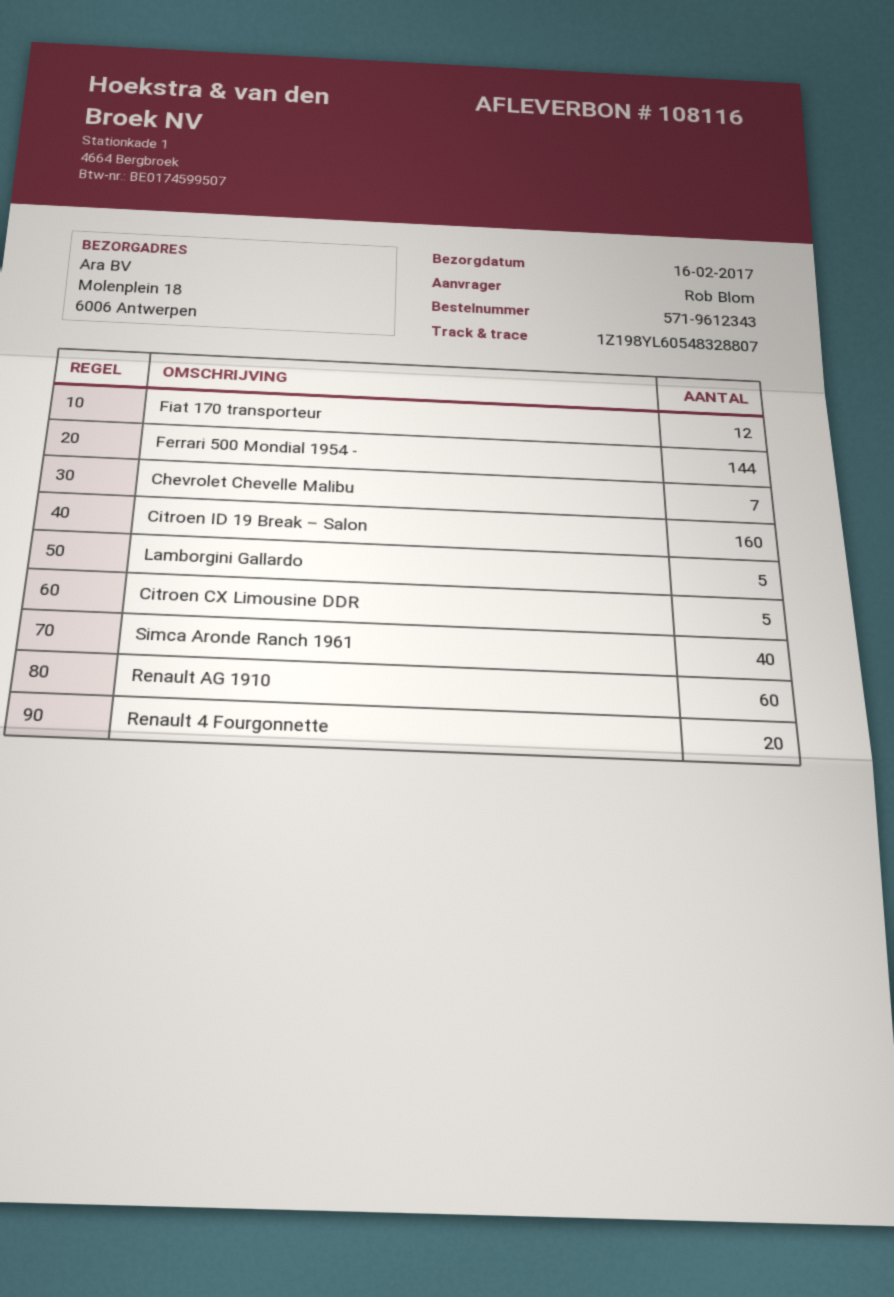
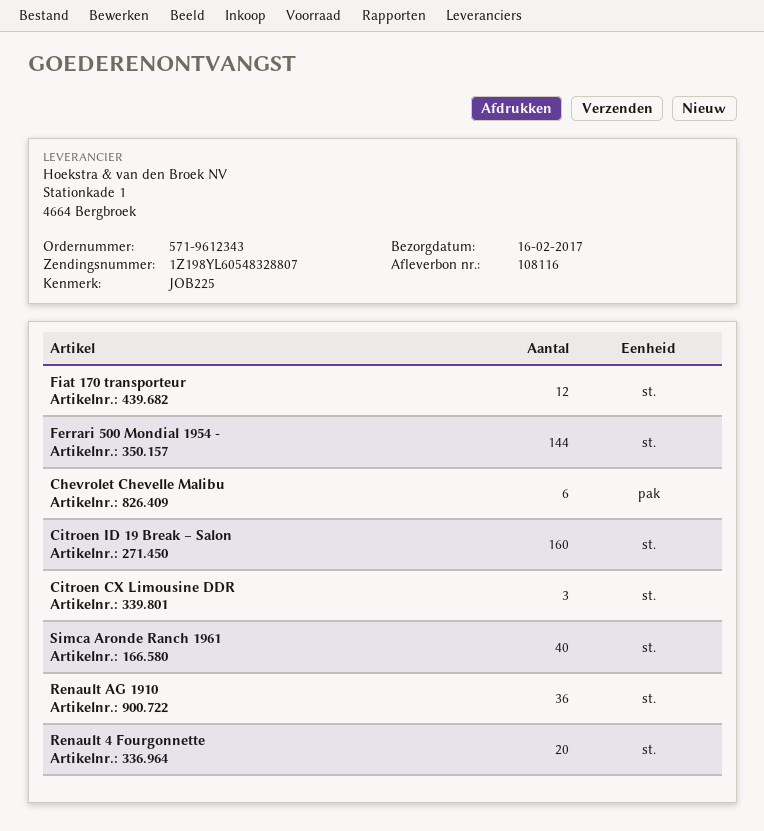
Chevrolet Chevelle Malibu: 7 -> 6
Lamborgini Gallardo: 5 -> none
Citroen CX Limousine DDR: 5 -> 3
Renault AG 1910: 60 -> 36

